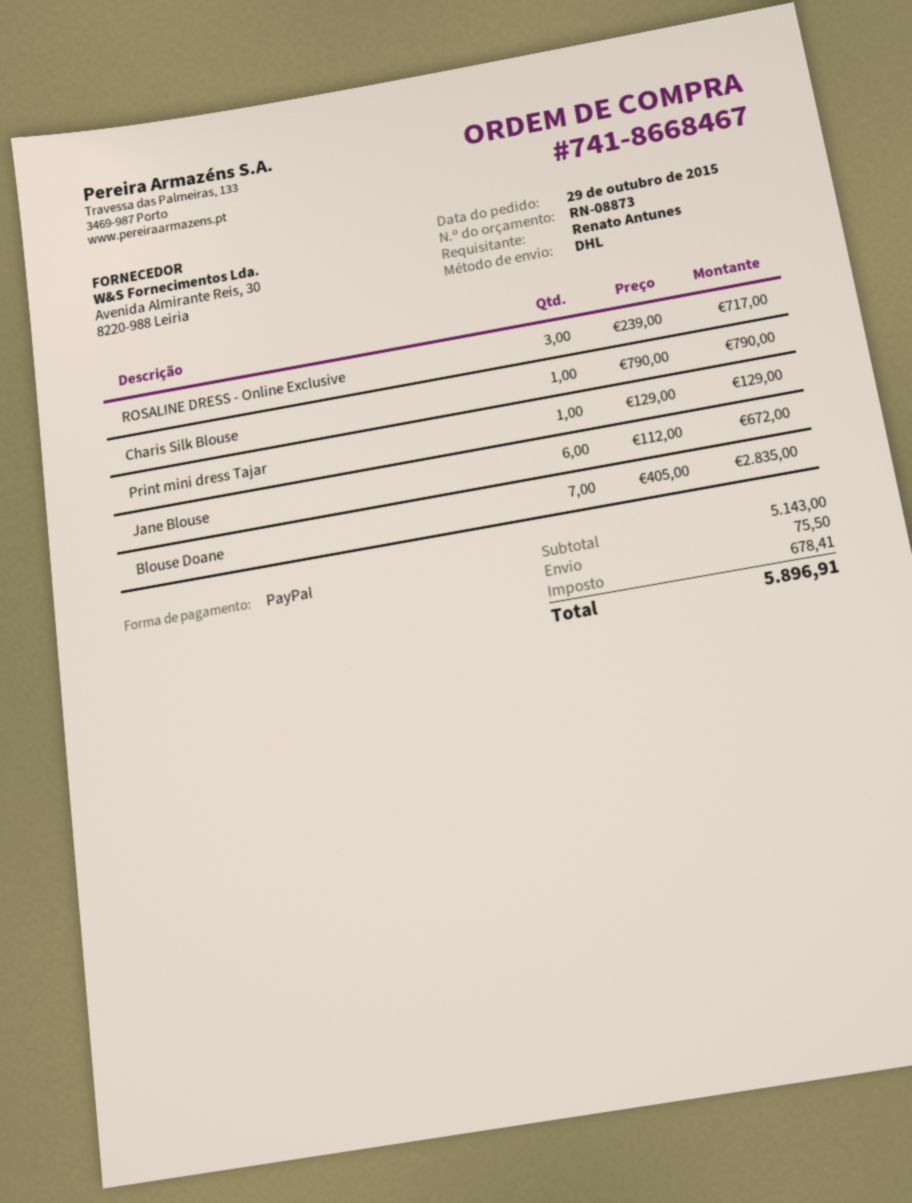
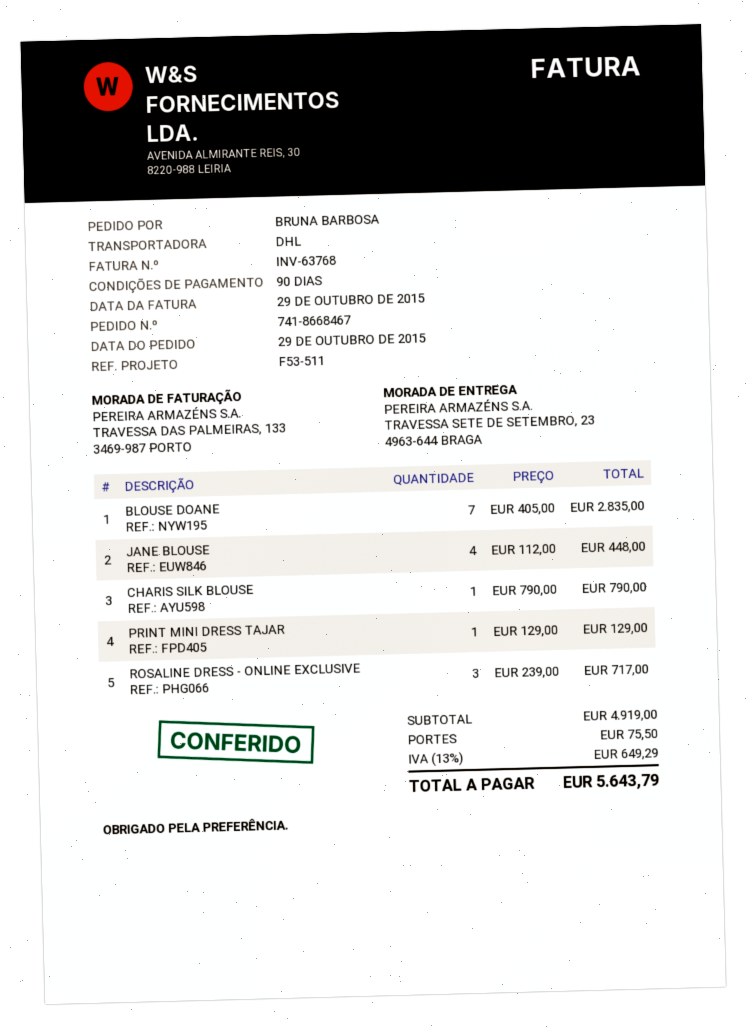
ordered by: Renato Antunes -> BRUNA BARBOSA
Jane Blouse: 6 x 112.00 = 672.00 -> 4 x 112.00 = 448.00
subtotal: 5143.00 -> 4919.00
tax: 678.41 -> 649.29
total: 5896.91 -> 5643.79

